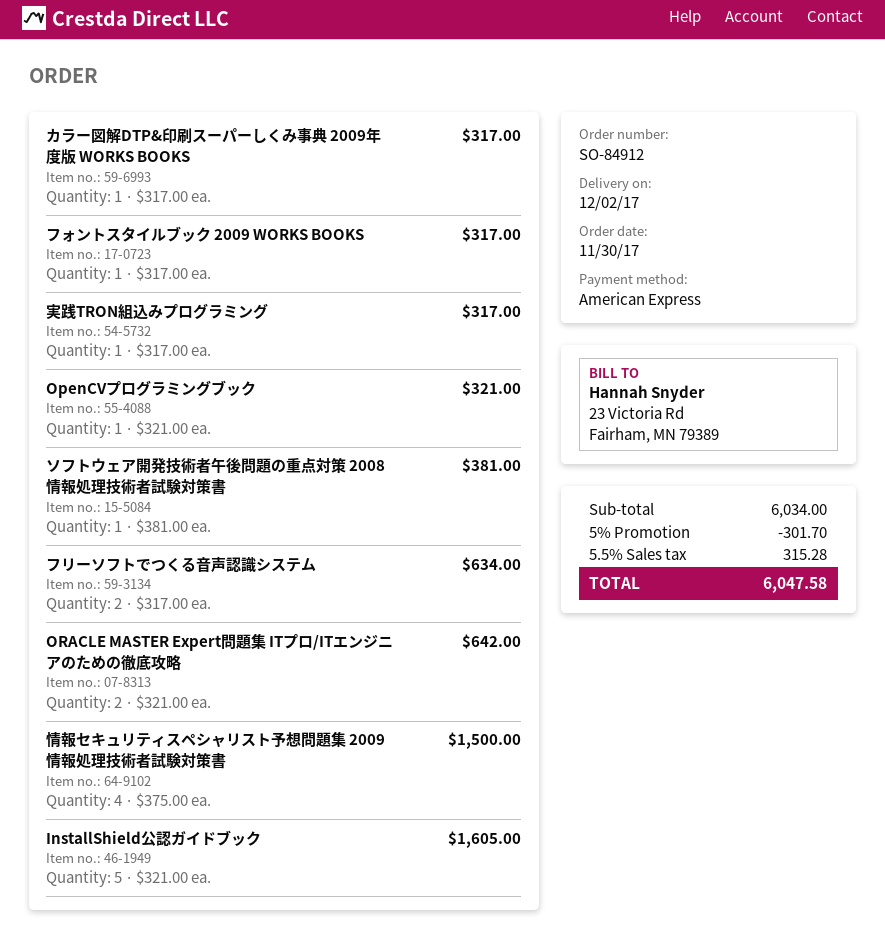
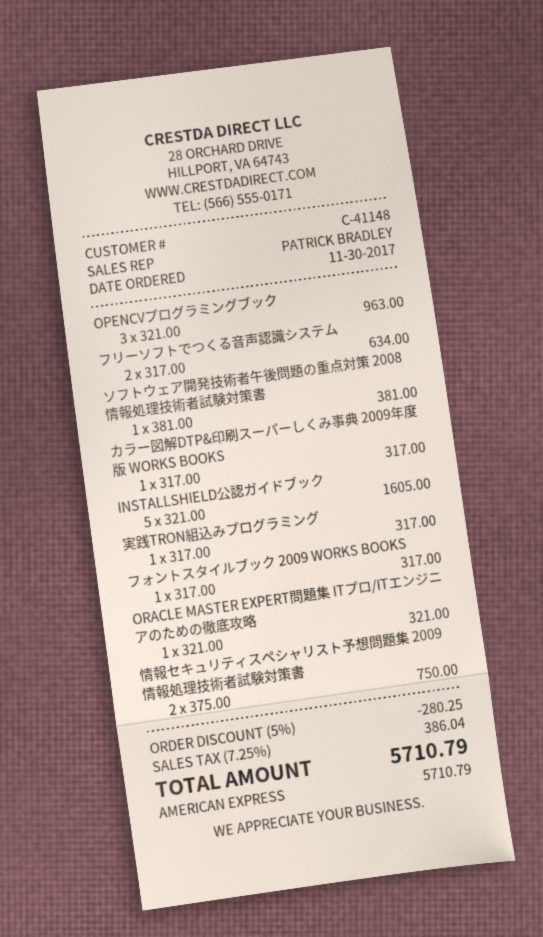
OpenCVプログラミングブック: 1 x 321.00 = 321.00 -> 3 x 321.00 = 963.00
ORACLE MASTER Expert問題集 ITプロ/ITエンジニアのための徹底攻略: 2 x 321.00 = 642.00 -> 1 x 321.00 = 321.00
情報セキュリティスペシャリスト予想問題集 2009 情報処理技術者試験対策書: 4 x 375.00 = 1500.00 -> 2 x 375.00 = 750.00
discount: 5% = 301.70 -> 5% = 280.25
tax: 5.5% = 315.28 -> 7.25% = 386.04
total: 6047.58 -> 5710.79

